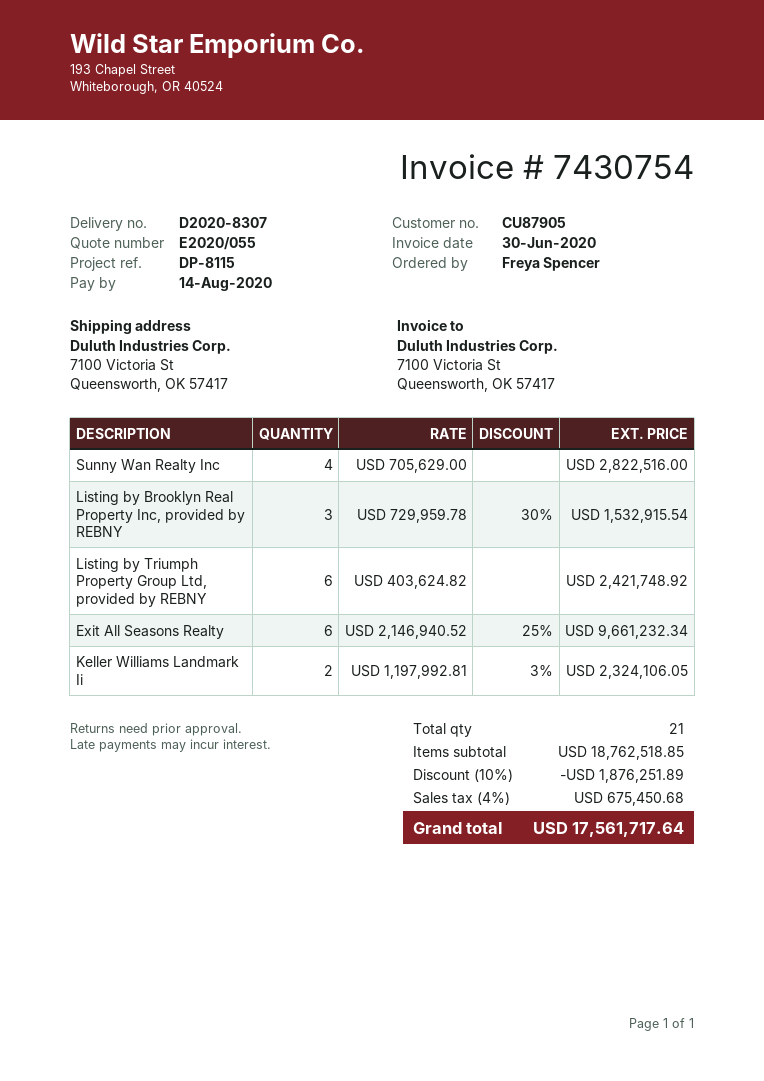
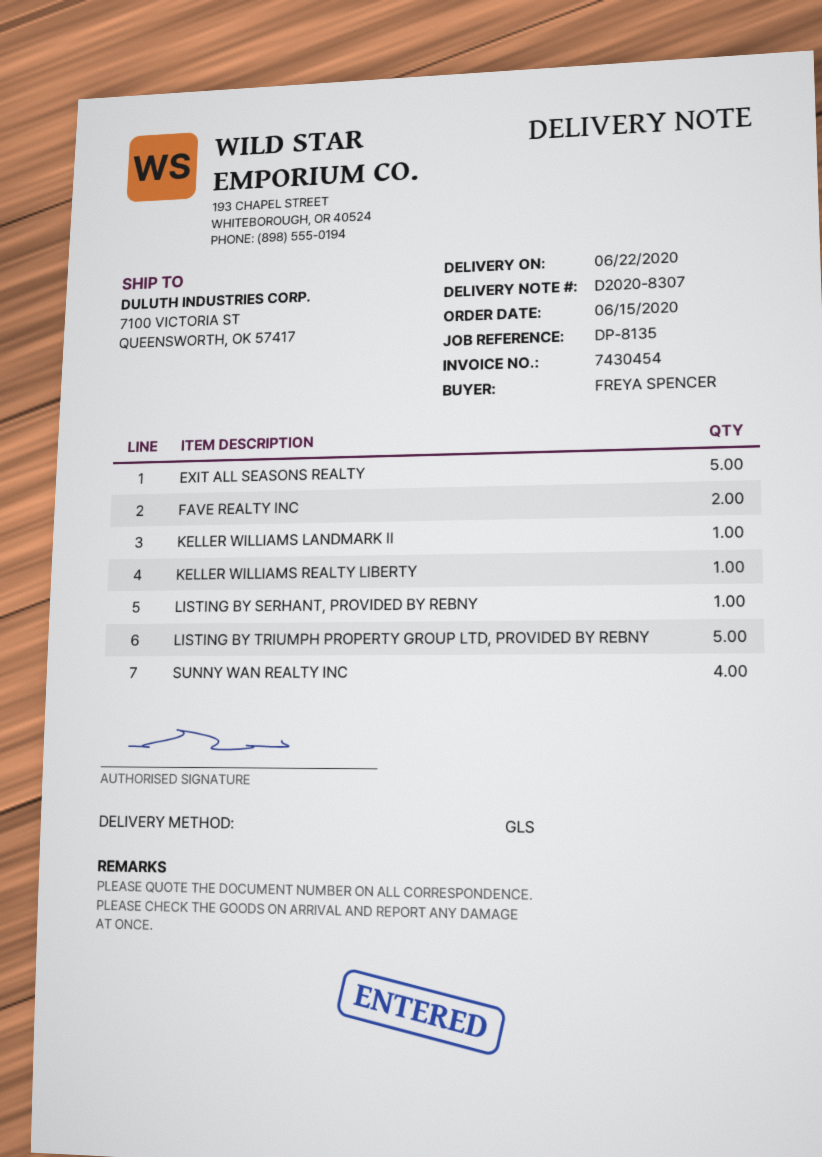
invoice number: 7430754 -> 7430454
reference: DP-8115 -> DP-8135
Listing by Brooklyn Real Property Inc, provided by REBNY: 3 -> none
Listing by Triumph Property Group Ltd, provided by REBNY: 6 -> 5
Exit All Seasons Realty: 6 -> 5
Keller Williams Landmark Ii: 2 -> 1
FAVE REALTY INC: none -> 2
KELLER WILLIAMS REALTY LIBERTY: none -> 1
LISTING BY SERHANT, PROVIDED BY REBNY: none -> 1

